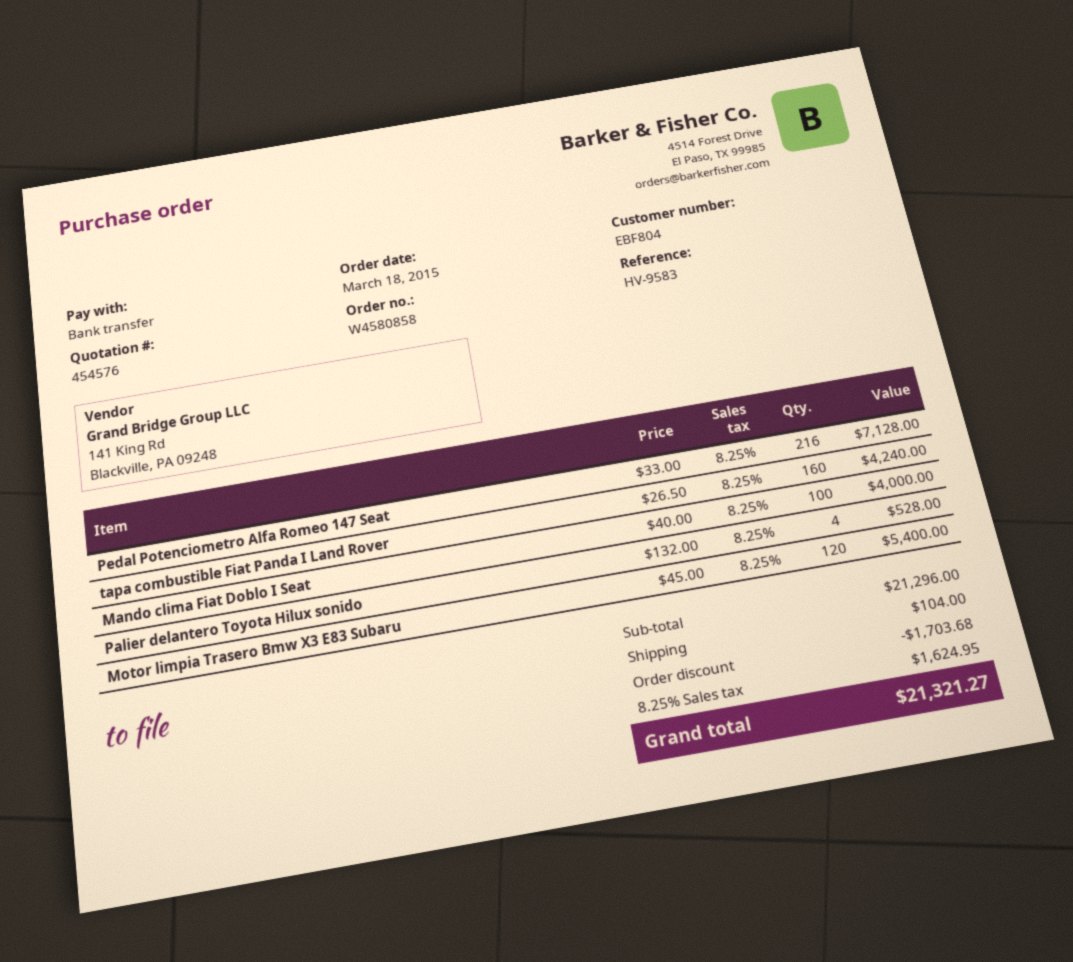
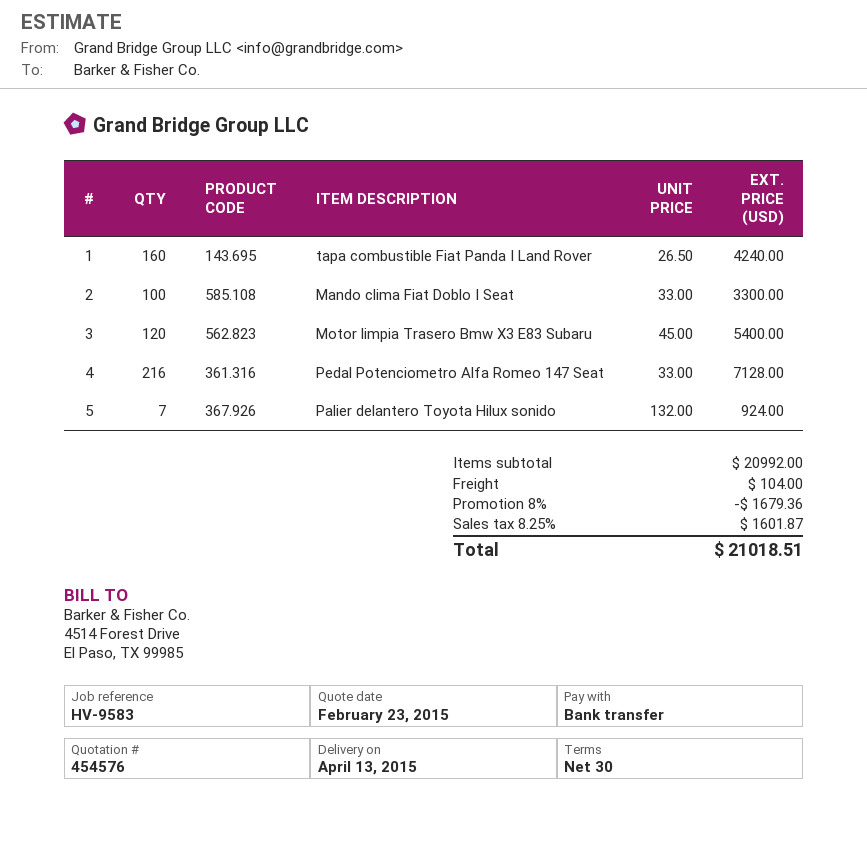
Mando clima Fiat Doblo I Seat: 100 x 40.00 = 4000.00 -> 100 x 33.00 = 3300.00
Palier delantero Toyota Hilux sonido: 4 x 132.00 = 528.00 -> 7 x 132.00 = 924.00
subtotal: 21296.00 -> 20992.00
discount: 1703.68 -> 1679.36
tax: 8.25% = 1624.95 -> 8.25% = 1601.87
total: 21321.27 -> 21018.51

